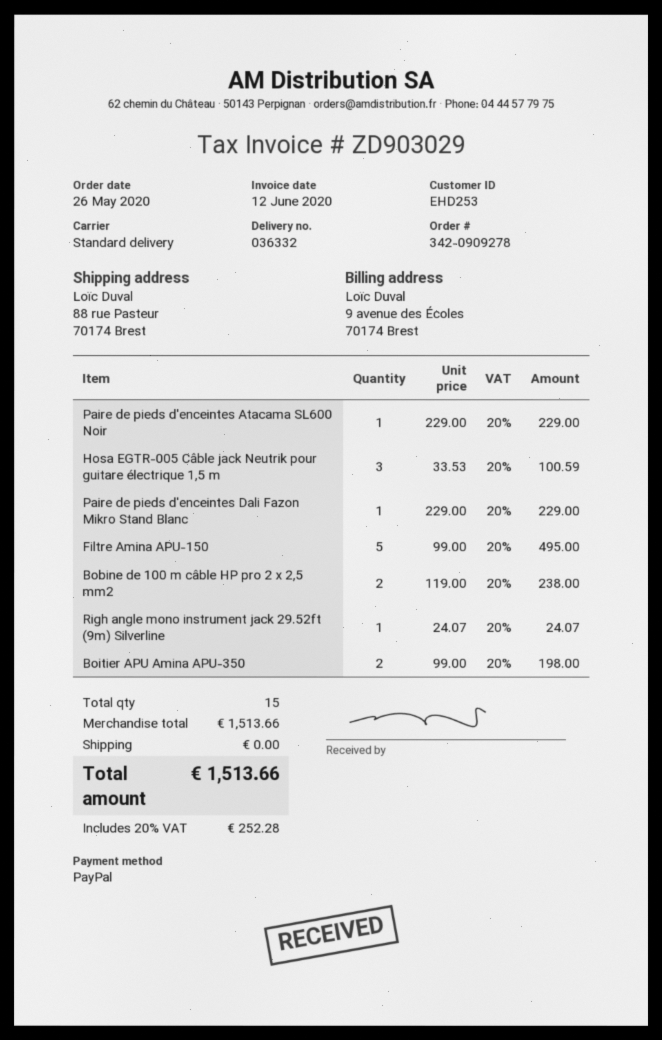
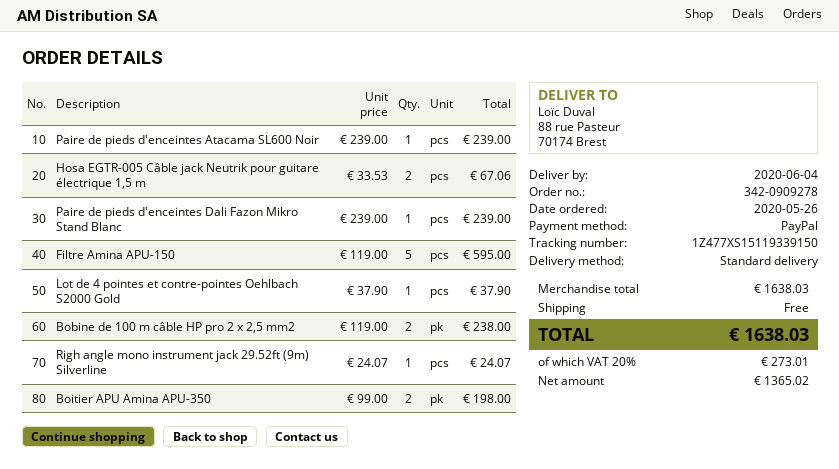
Paire de pieds d'enceintes Atacama SL600 Noir: 1 x 229.00 = 229.00 -> 1 x 239.00 = 239.00
Hosa EGTR-005 Câble jack Neutrik pour guitare électrique 1,5 m: 3 x 33.53 = 100.59 -> 2 x 33.53 = 67.06
Paire de pieds d'enceintes Dali Fazon Mikro Stand Blanc: 1 x 229.00 = 229.00 -> 1 x 239.00 = 239.00
Filtre Amina APU-150: 5 x 99.00 = 495.00 -> 5 x 119.00 = 595.00
Lot de 4 pointes et contre-pointes Oehlbach S2000 Gold: none -> 1 x 37.90 = 37.90
subtotal: 1513.66 -> 1638.03
tax: 20% = 252.28 -> 20% = 273.01
total: 1513.66 -> 1638.03

